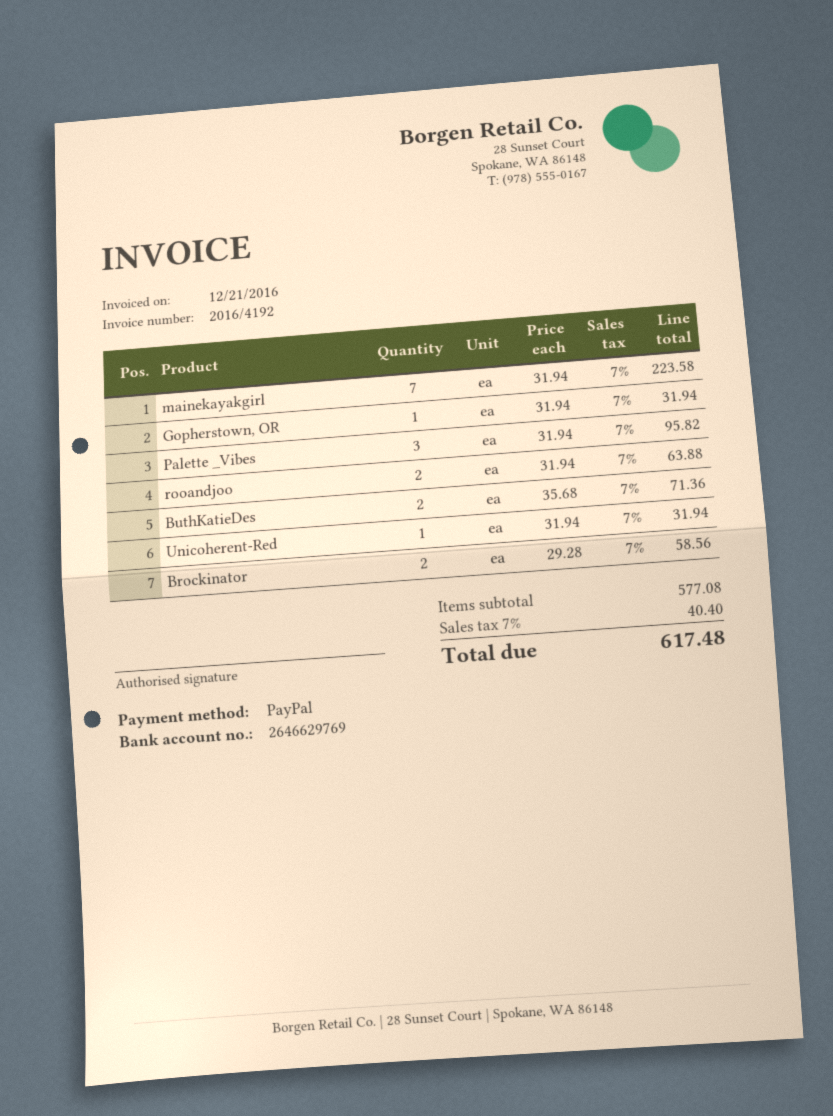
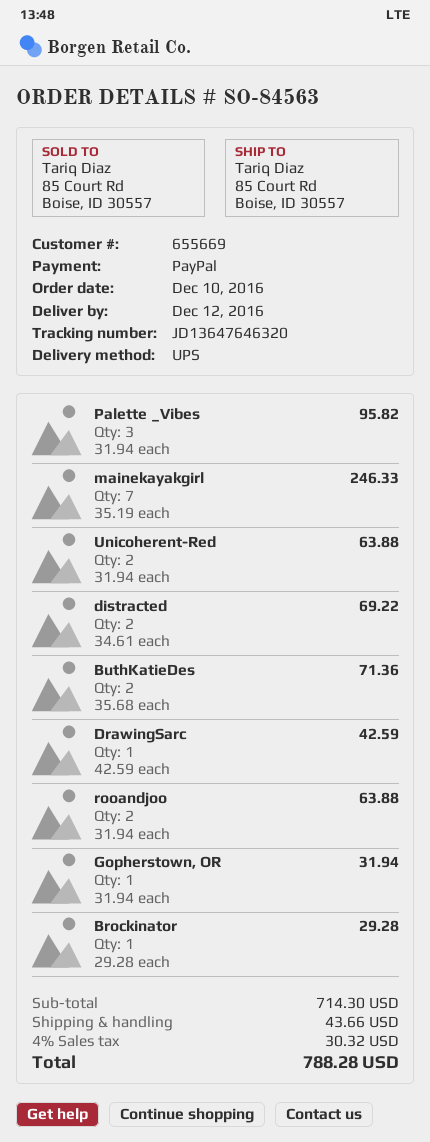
mainekayakgirl: 7 x 31.94 = 223.58 -> 7 x 35.19 = 246.33
Unicoherent-Red: 1 x 31.94 = 31.94 -> 2 x 31.94 = 63.88
Brockinator: 2 x 29.28 = 58.56 -> 1 x 29.28 = 29.28
distracted: none -> 2 x 34.61 = 69.22
DrawingSarc: none -> 1 x 42.59 = 42.59
subtotal: 577.08 -> 714.30
shipping: none -> 43.66
tax: 7% = 40.40 -> 4% = 30.32
total: 617.48 -> 788.28

